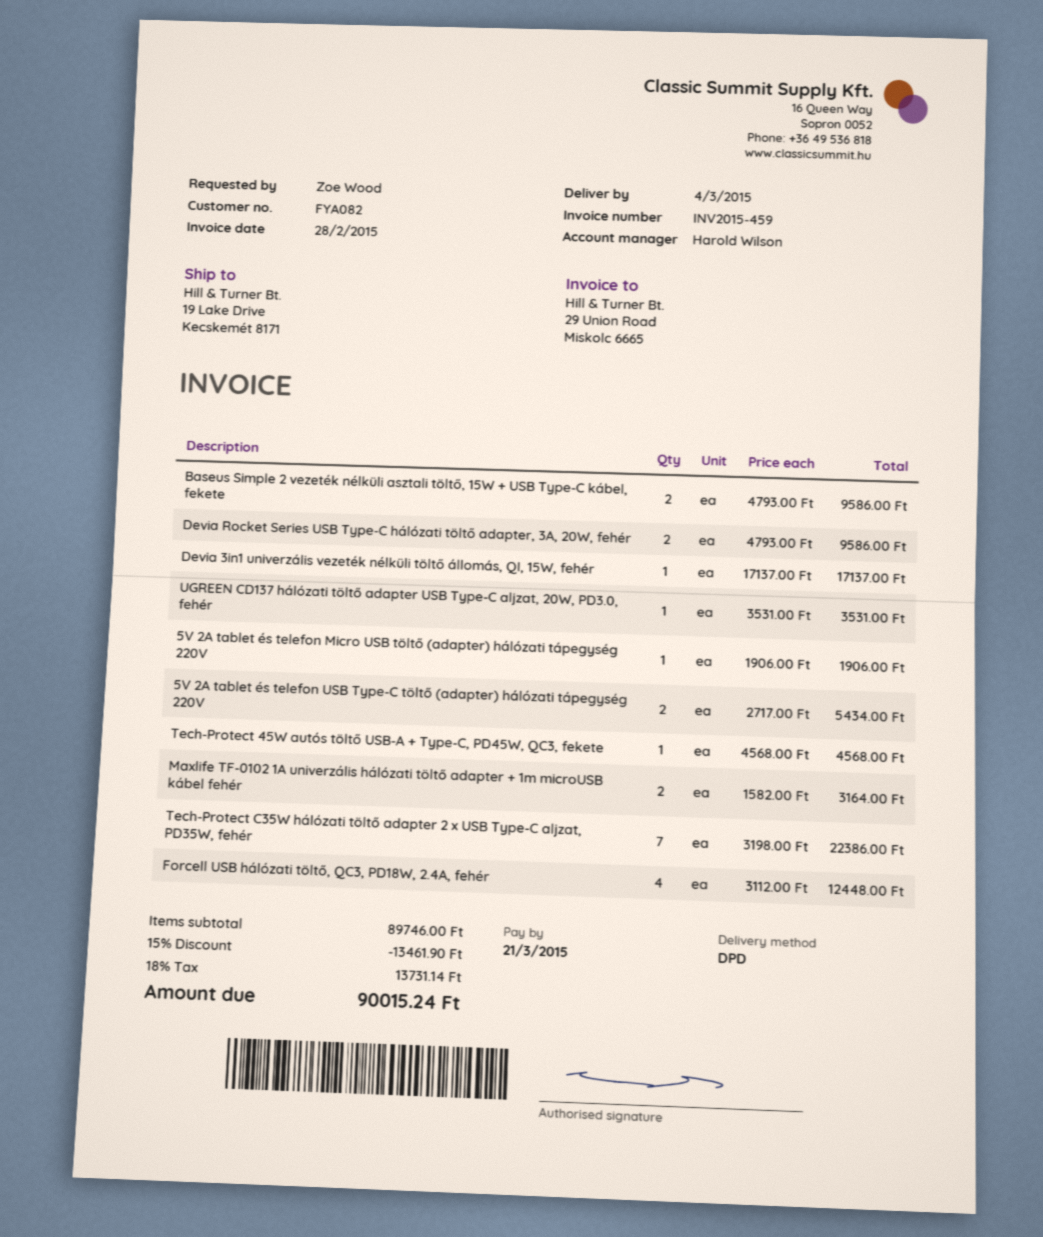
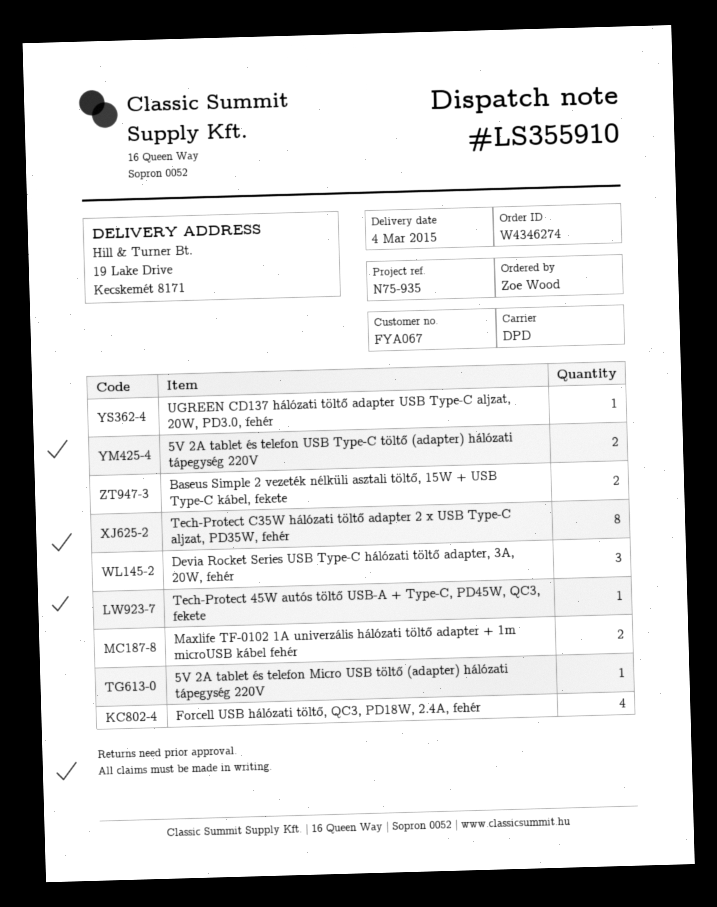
customer number: FYA082 -> FYA067
Devia Rocket Series USB Type-C hálózati töltő adapter, 3A, 20W, fehér: 2 -> 3
Devia 3in1 univerzális vezeték nélküli töltő állomás, QI, 15W, fehér: 1 -> none
Tech-Protect C35W hálózati töltő adapter 2 x USB Type-C aljzat, PD35W, fehér: 7 -> 8

